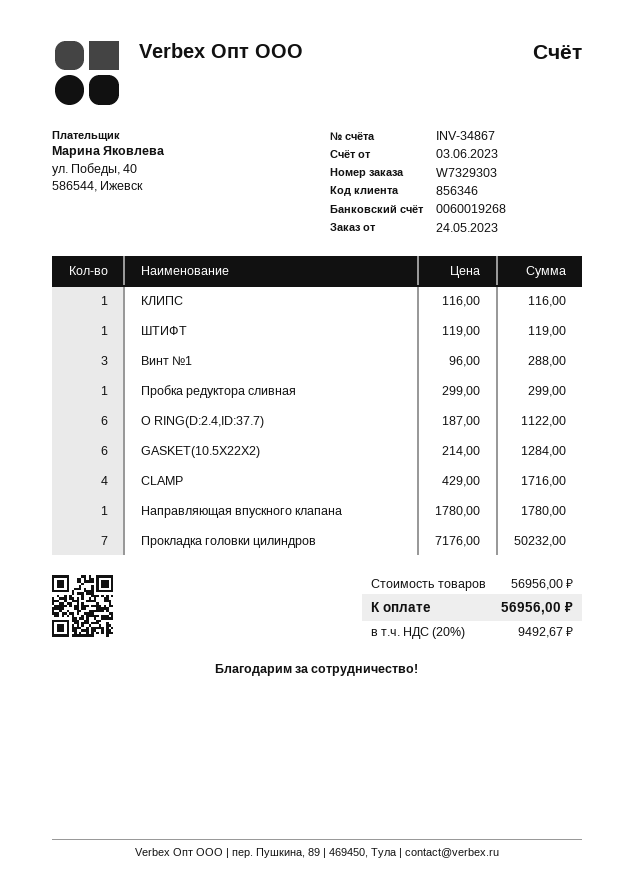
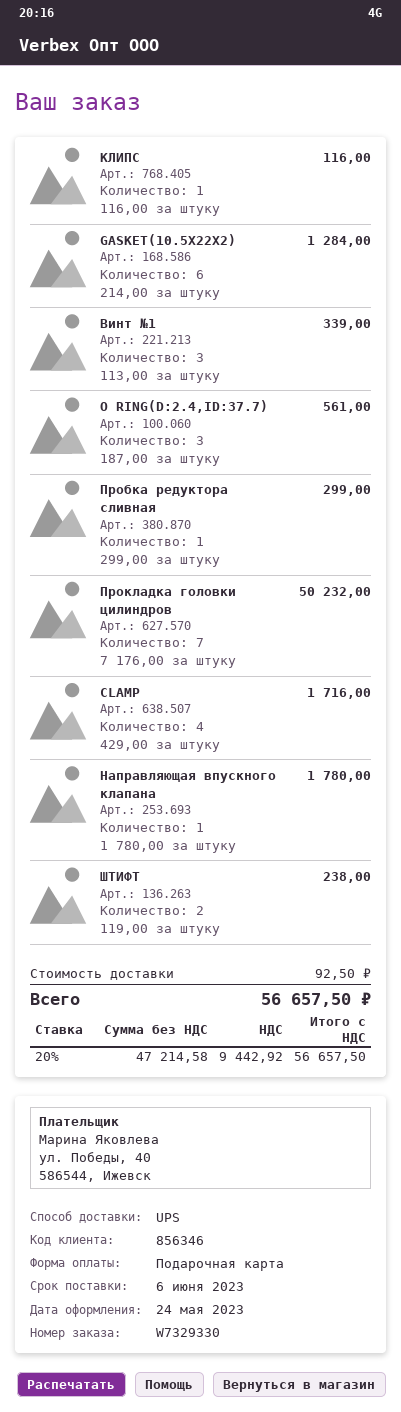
order number: W7329303 -> W7329330
ШТИФТ: 1 x 119.00 = 119.00 -> 2 x 119.00 = 238.00
Винт №1: 3 x 96.00 = 288.00 -> 3 x 113.00 = 339.00
O RING(D:2.4,ID:37.7): 6 x 187.00 = 1122.00 -> 3 x 187.00 = 561.00
shipping: none -> 92.50
tax: 20% = 9492.67 -> 20% = 9442.92
total: 56956.00 -> 56657.50

